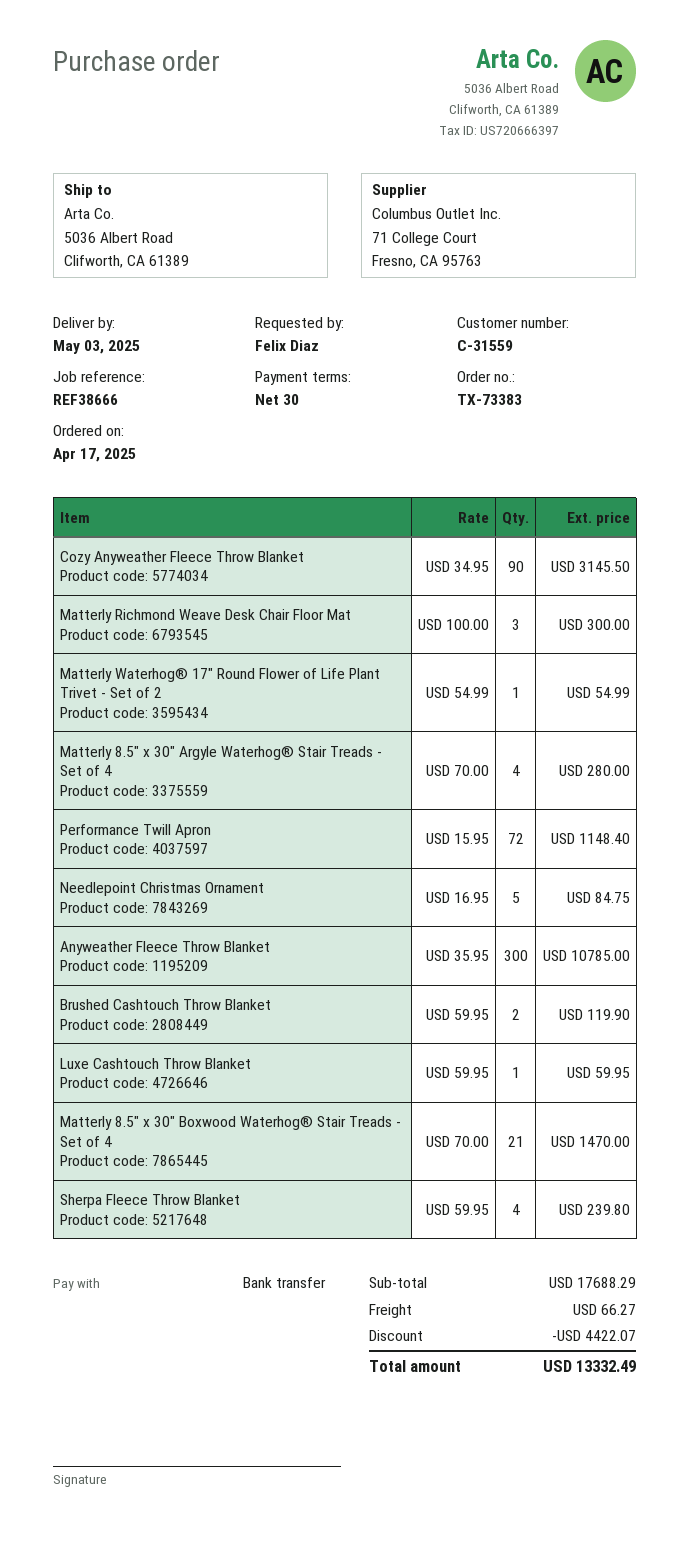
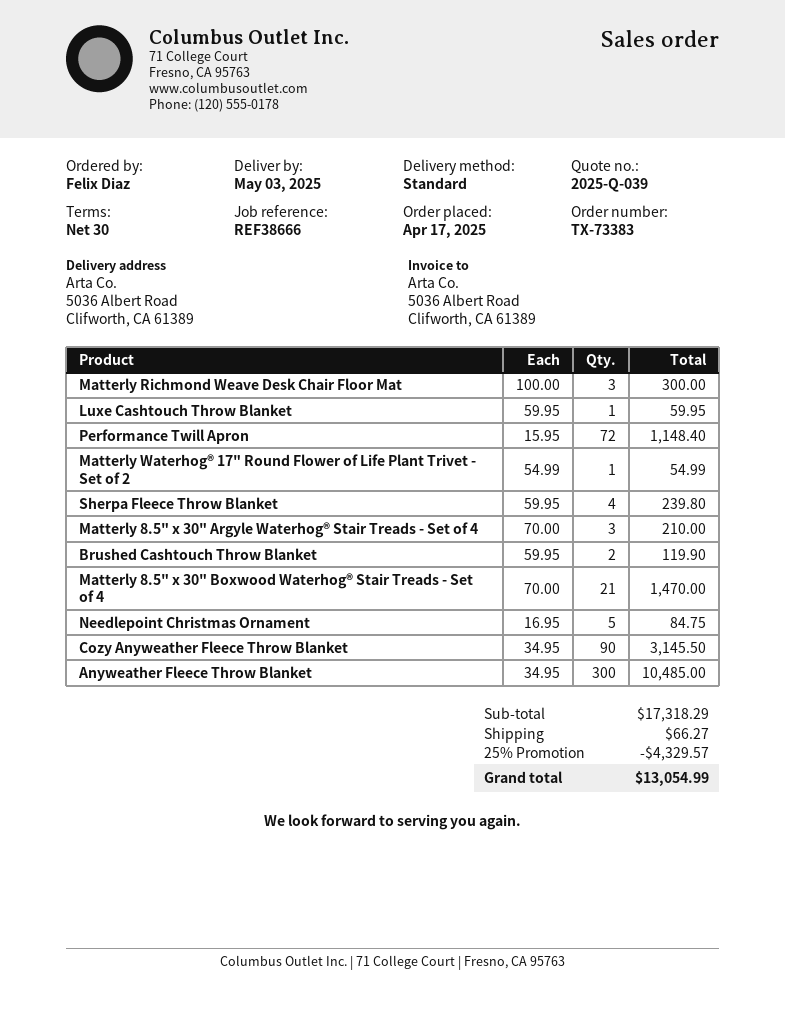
Matterly 8.5" x 30" Argyle Waterhog® Stair Treads - Set of 4: 4 x 70.00 = 280.00 -> 3 x 70.00 = 210.00
Anyweather Fleece Throw Blanket: 300 x 35.95 = 10785.00 -> 300 x 34.95 = 10485.00
subtotal: 17688.29 -> 17318.29
discount: 4422.07 -> 4329.57
total: 13332.49 -> 13054.99

